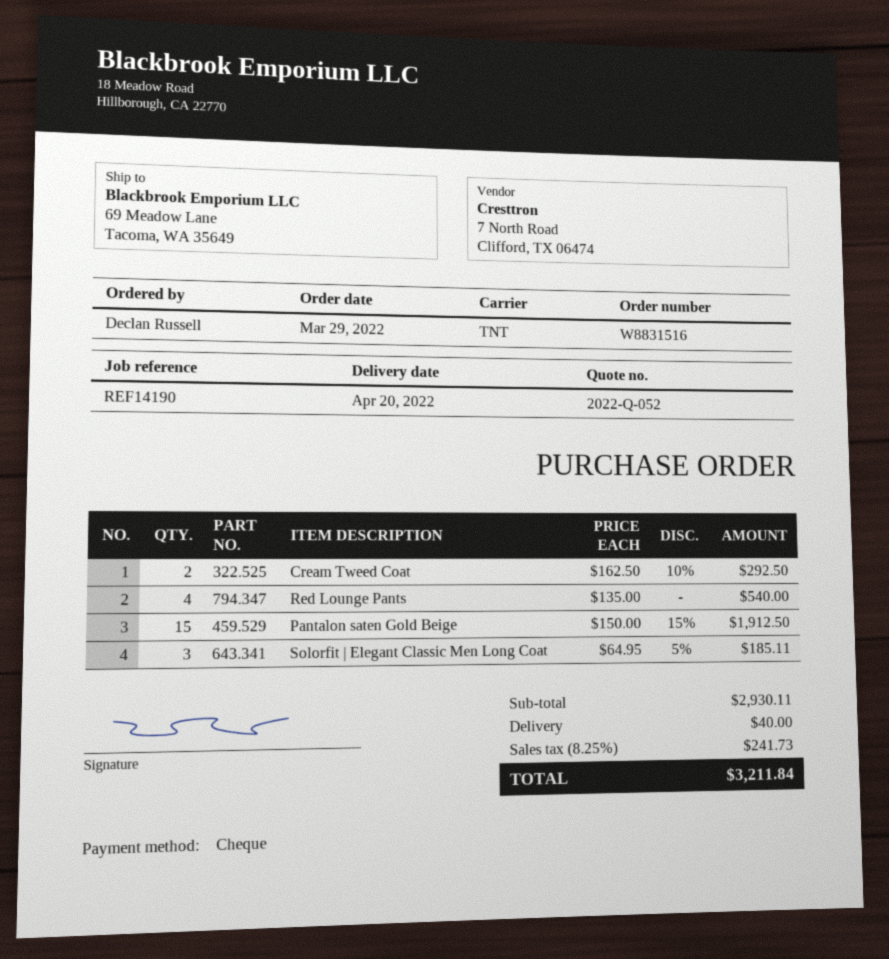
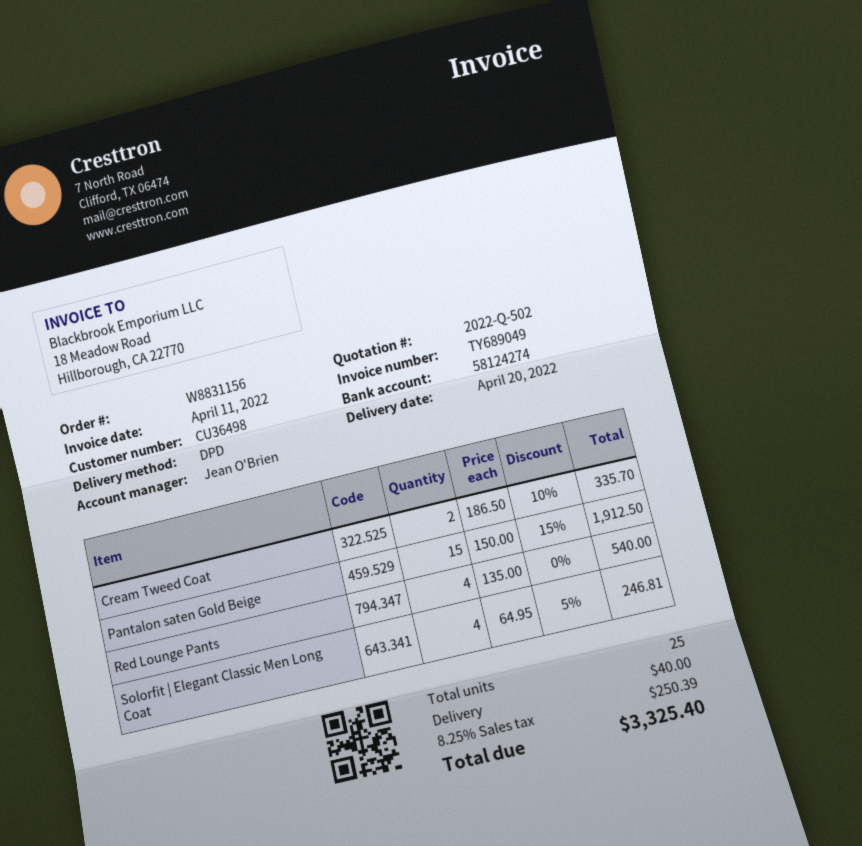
quote number: 2022-Q-052 -> 2022-Q-502
order number: W8831516 -> W8831156
shipping method: TNT -> DPD
Cream Tweed Coat: 2 x 162.50 - 10% = 292.50 -> 2 x 186.50 - 10% = 335.70
Solorfit | Elegant Classic Men Long Coat: 3 x 64.95 - 5% = 185.11 -> 4 x 64.95 - 5% = 246.81
tax: 8.25% = 241.73 -> 8.25% = 250.39
total: 3211.84 -> 3325.40

